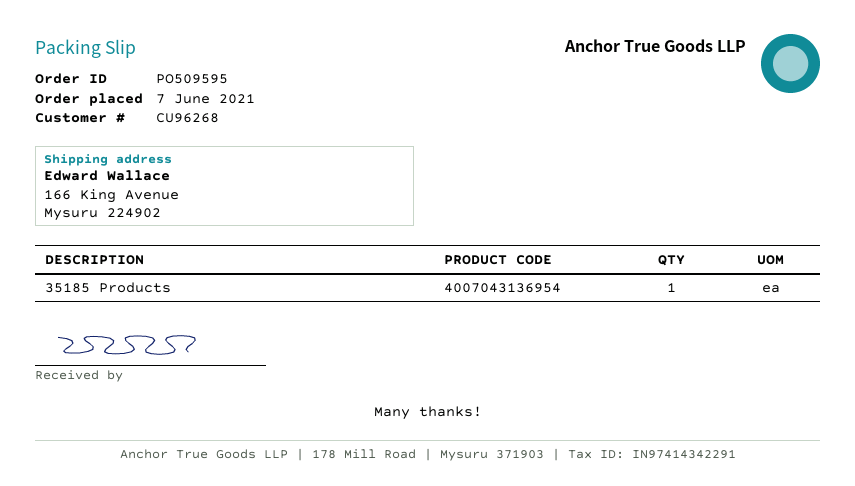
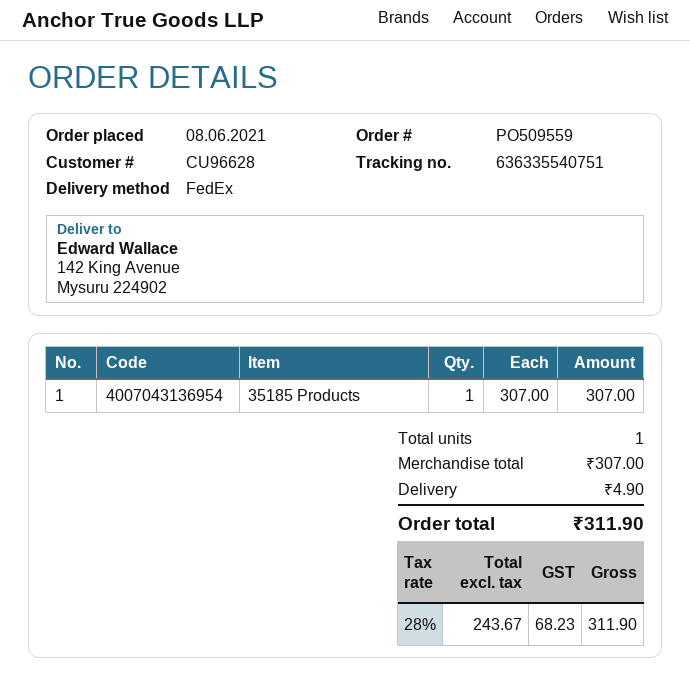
order number: PO509595 -> PO509559
order date: 2021-06-07 -> 2021-06-08
customer number: CU96268 -> CU96628
ship to: 166 King Avenue, Mysuru 224902 -> 142 King Avenue, Mysuru 224902

